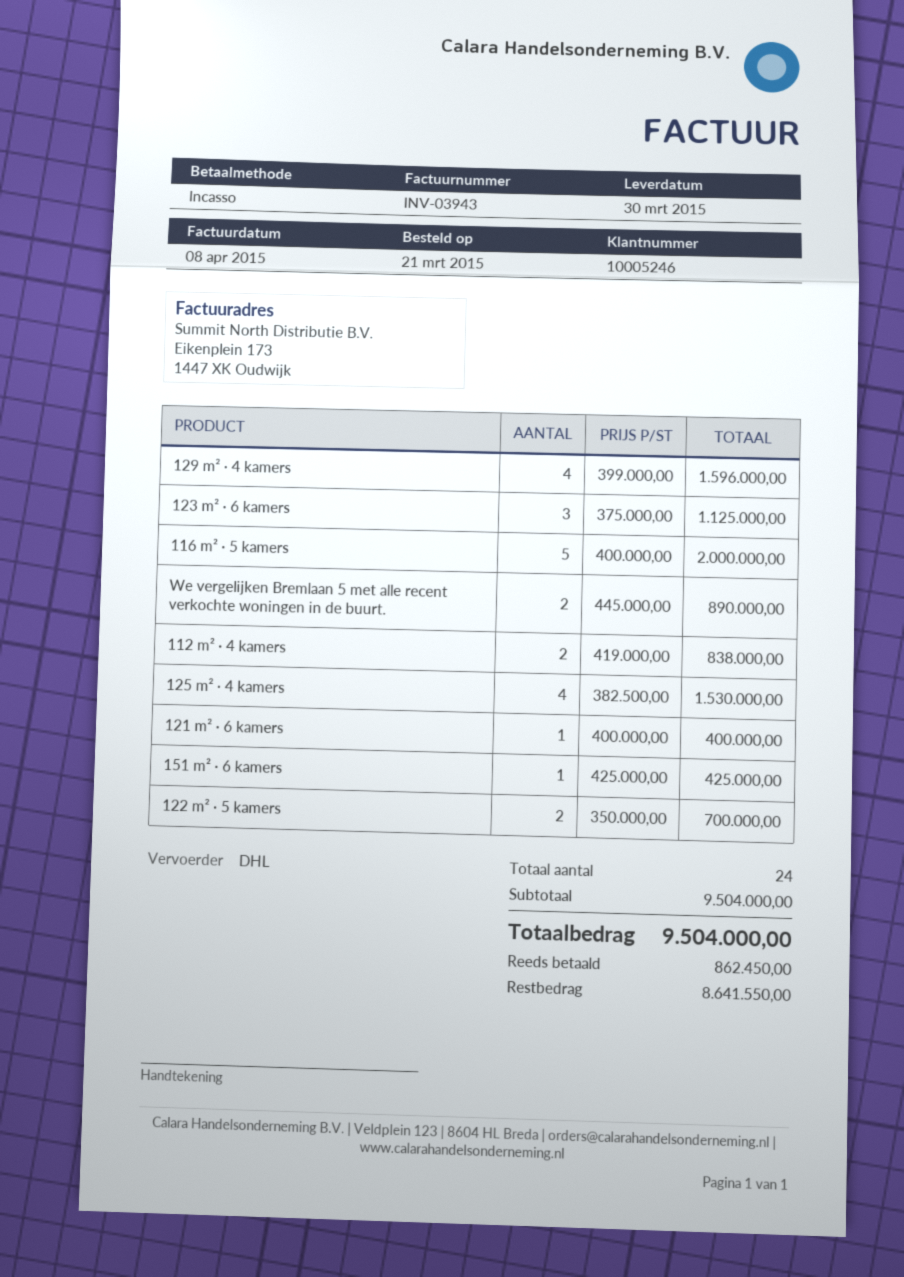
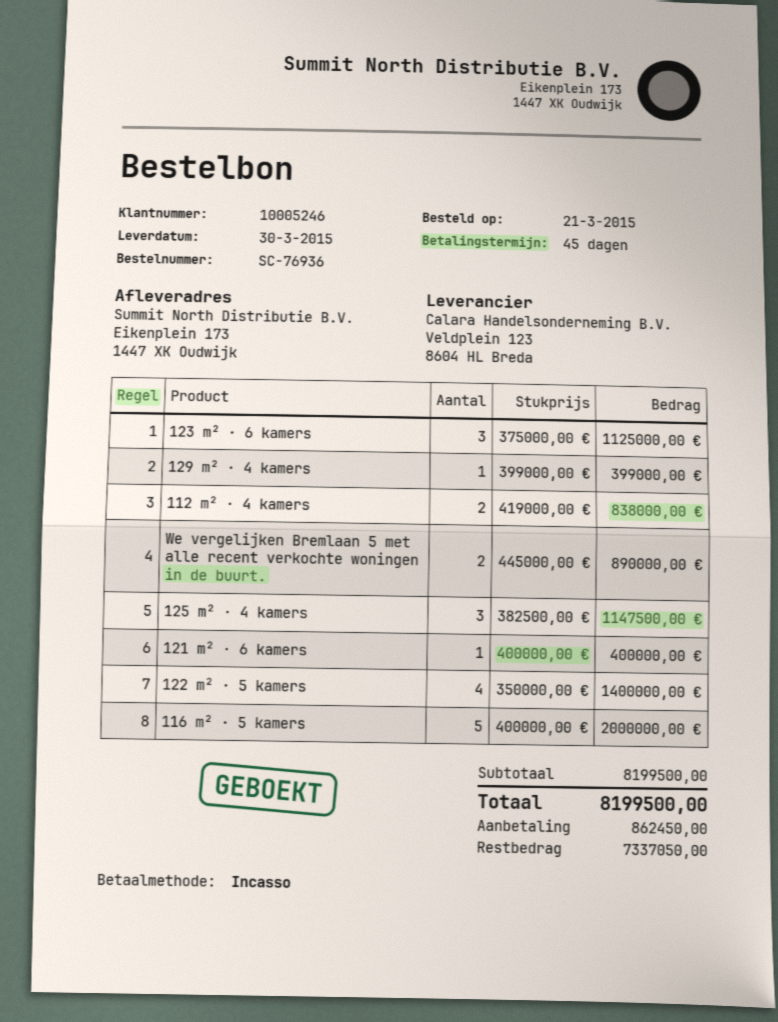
129 m² · 4 kamers: 4 x 399000.00 = 1596000.00 -> 1 x 399000.00 = 399000.00
125 m² · 4 kamers: 4 x 382500.00 = 1530000.00 -> 3 x 382500.00 = 1147500.00
151 m² · 6 kamers: 1 x 425000.00 = 425000.00 -> none
122 m² · 5 kamers: 2 x 350000.00 = 700000.00 -> 4 x 350000.00 = 1400000.00
subtotal: 9504000.00 -> 8199500.00
total: 9504000.00 -> 8199500.00
balance: 8641550.00 -> 7337050.00

